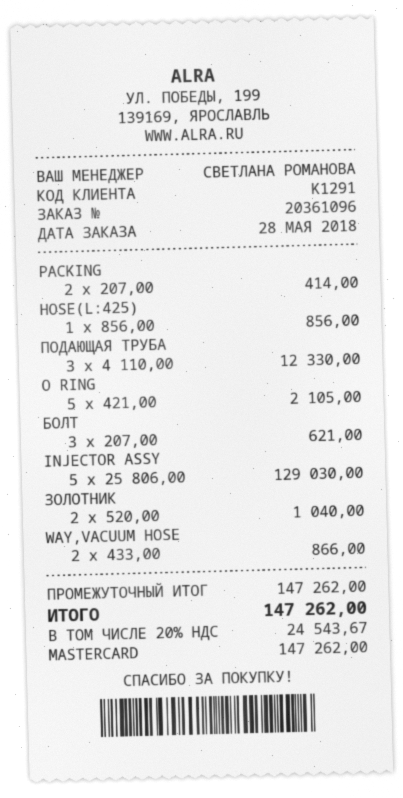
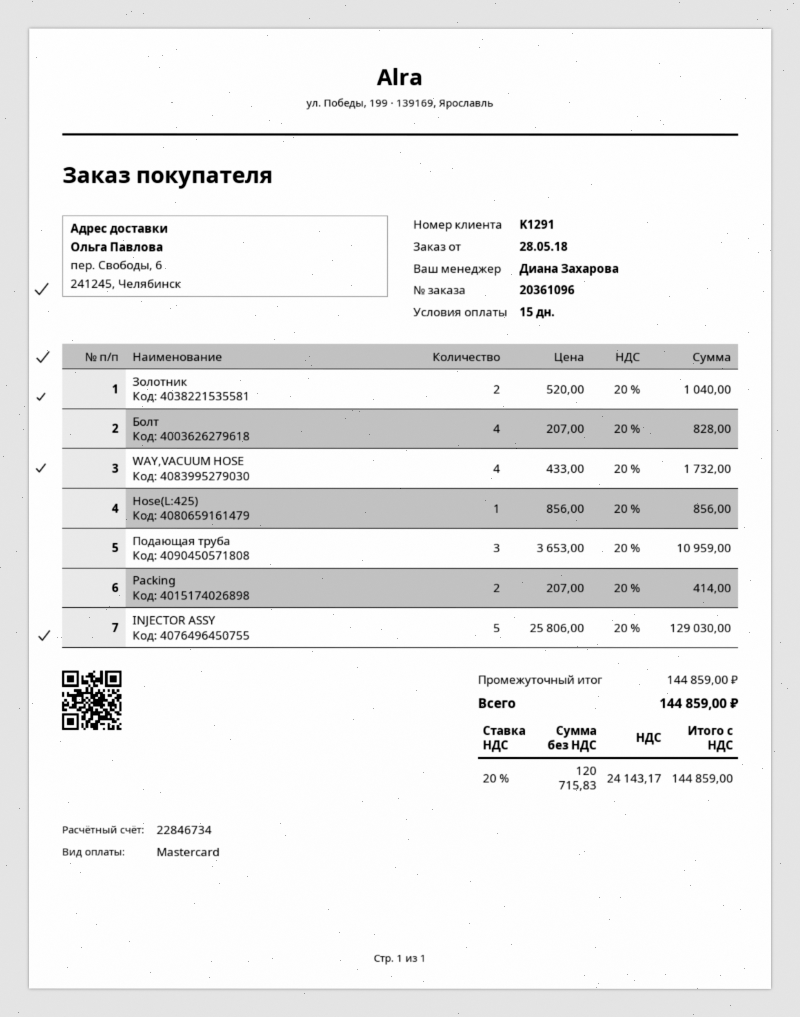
sales rep: СВЕТЛАНА РОМАНОВА -> Диана Захарова
ПОДАЮЩАЯ ТРУБА: 3 x 4110.00 = 12330.00 -> 3 x 3653.00 = 10959.00
O RING: 5 x 421.00 = 2105.00 -> none
БОЛТ: 3 x 207.00 = 621.00 -> 4 x 207.00 = 828.00
WAY,VACUUM HOSE: 2 x 433.00 = 866.00 -> 4 x 433.00 = 1732.00
subtotal: 147262.00 -> 144859.00
tax: 20% = 24543.67 -> 20% = 24143.17
total: 147262.00 -> 144859.00

